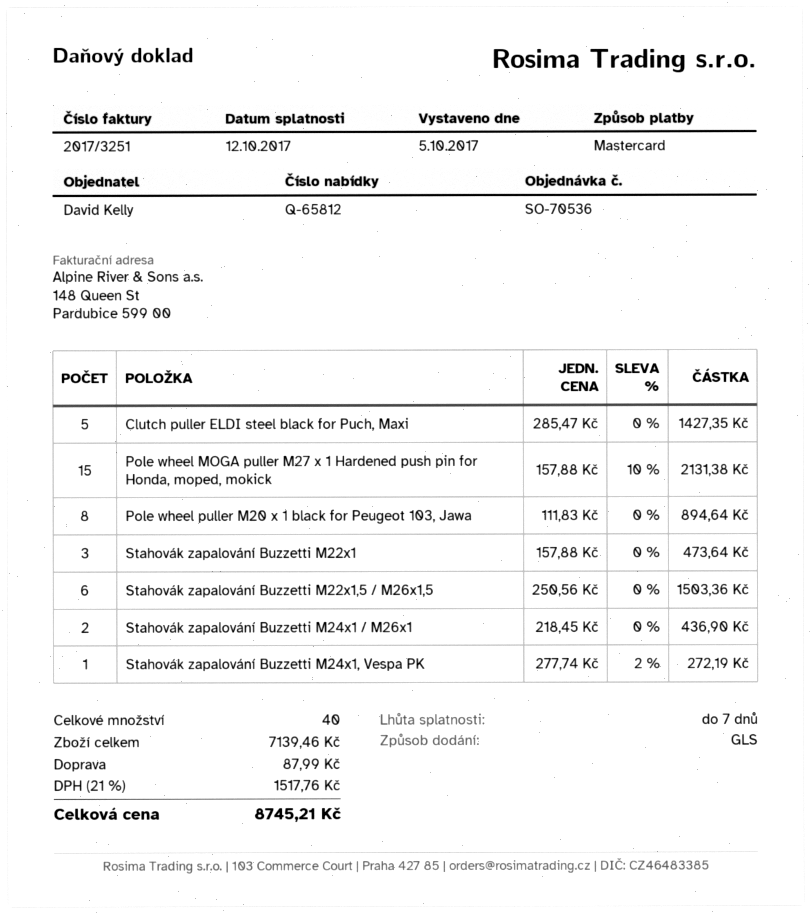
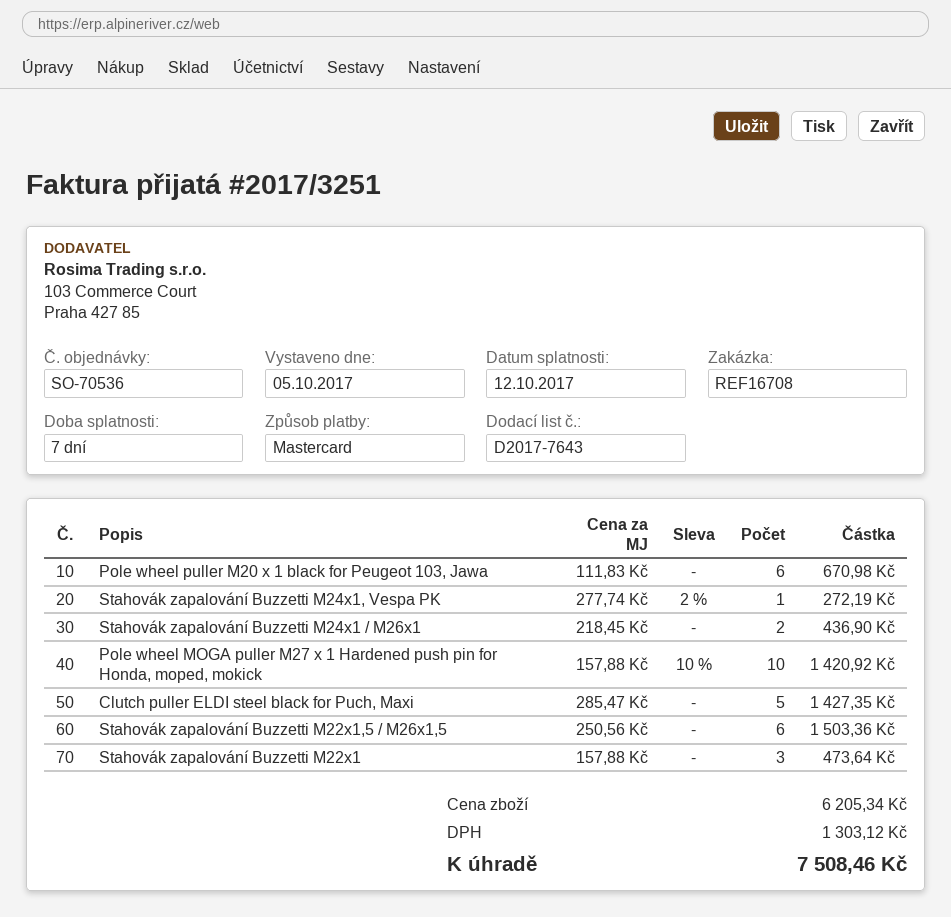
Pole wheel MOGA puller M27 x 1 Hardened push pin for Honda, moped, mokick: 15 x 157.88 - 10% = 2131.38 -> 10 x 157.88 - 10% = 1420.92
Pole wheel puller M20 x 1 black for Peugeot 103, Jawa: 8 x 111.83 = 894.64 -> 6 x 111.83 = 670.98
subtotal: 7139.46 -> 6205.34
shipping: 87.99 -> none
tax: 1517.76 -> 1303.12
total: 8745.21 -> 7508.46

